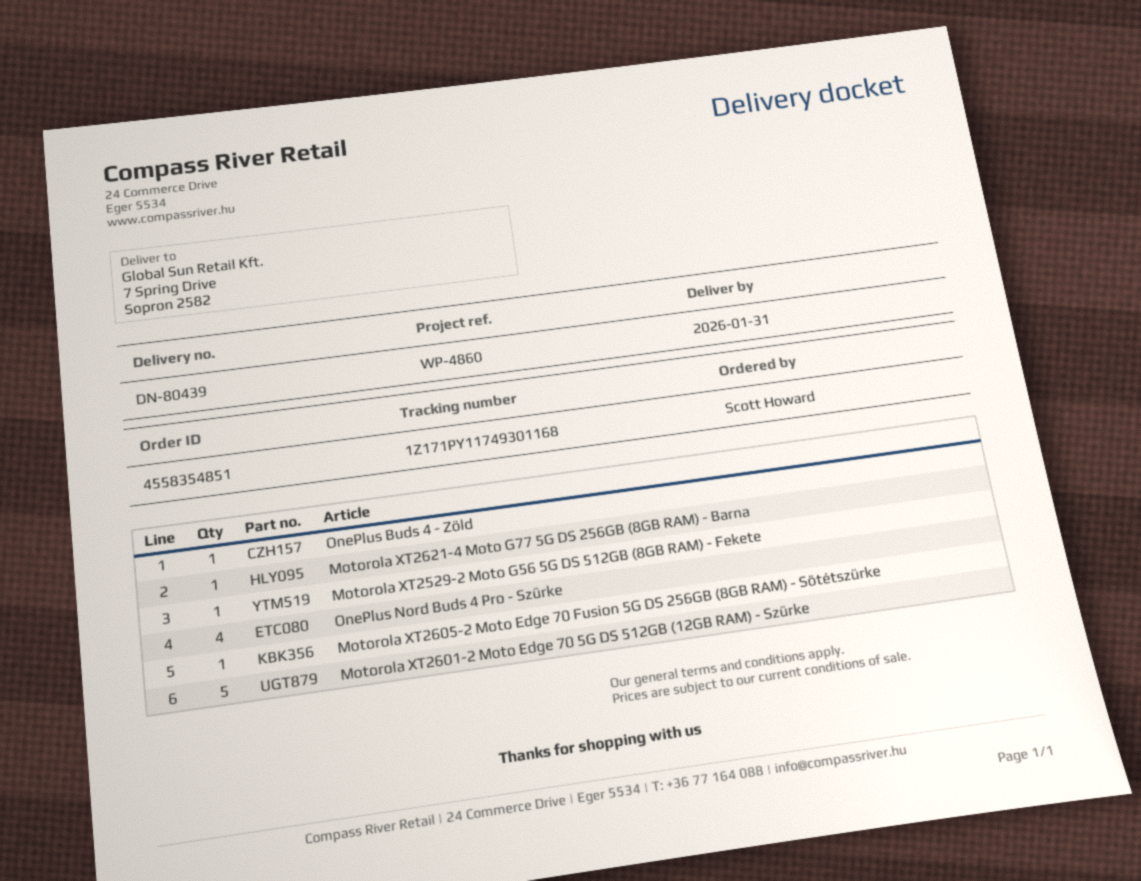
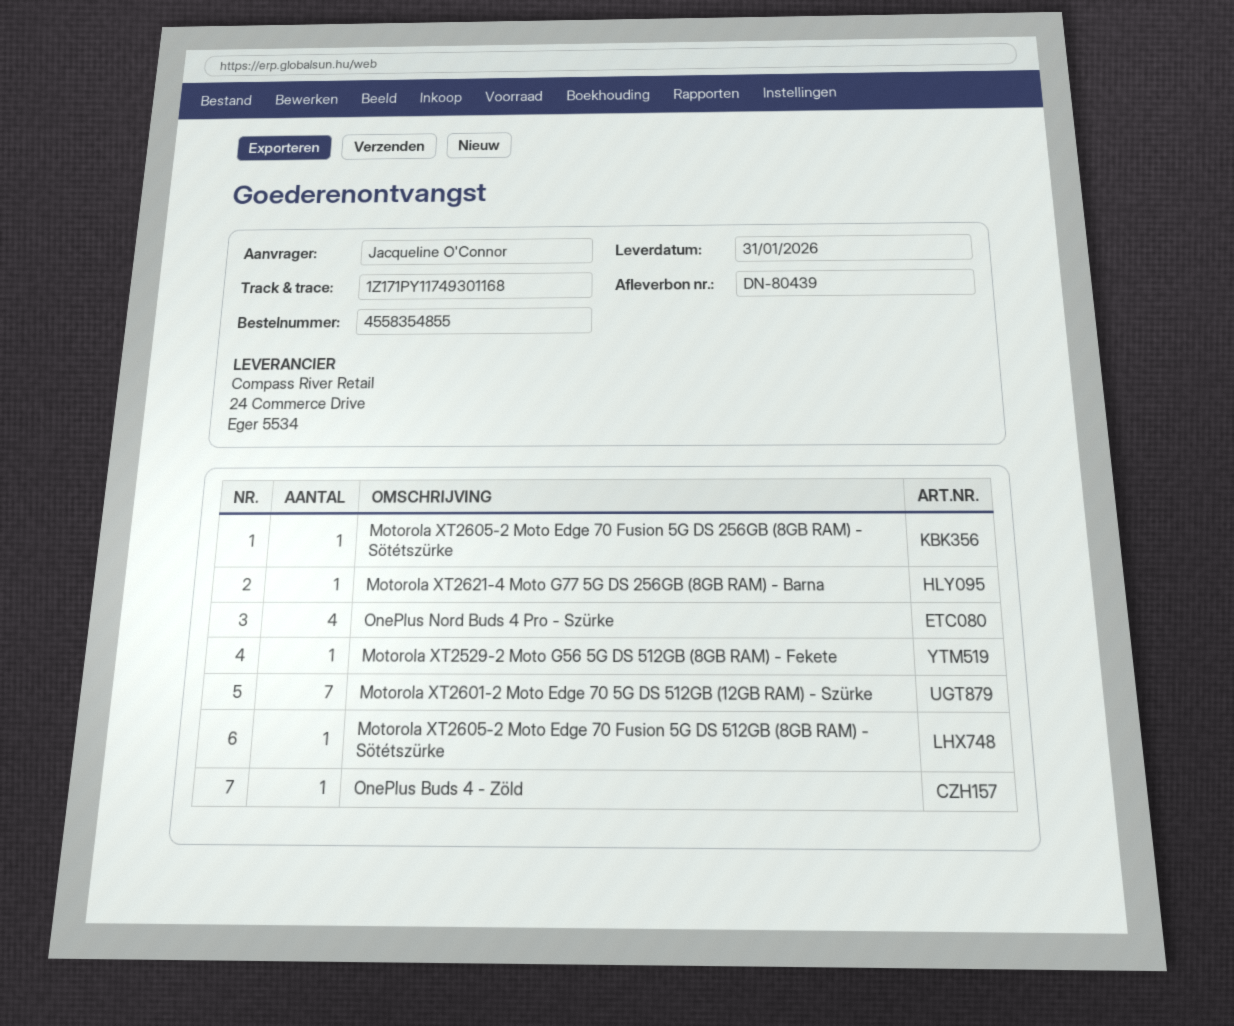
order number: 4558354851 -> 4558354855
ordered by: Scott Howard -> Jacqueline O'Connor
Motorola XT2601-2 Moto Edge 70 5G DS 512GB (12GB RAM) - Szürke: 5 -> 7
Motorola XT2605-2 Moto Edge 70 Fusion 5G DS 512GB (8GB RAM) - Sötétszürke: none -> 1

